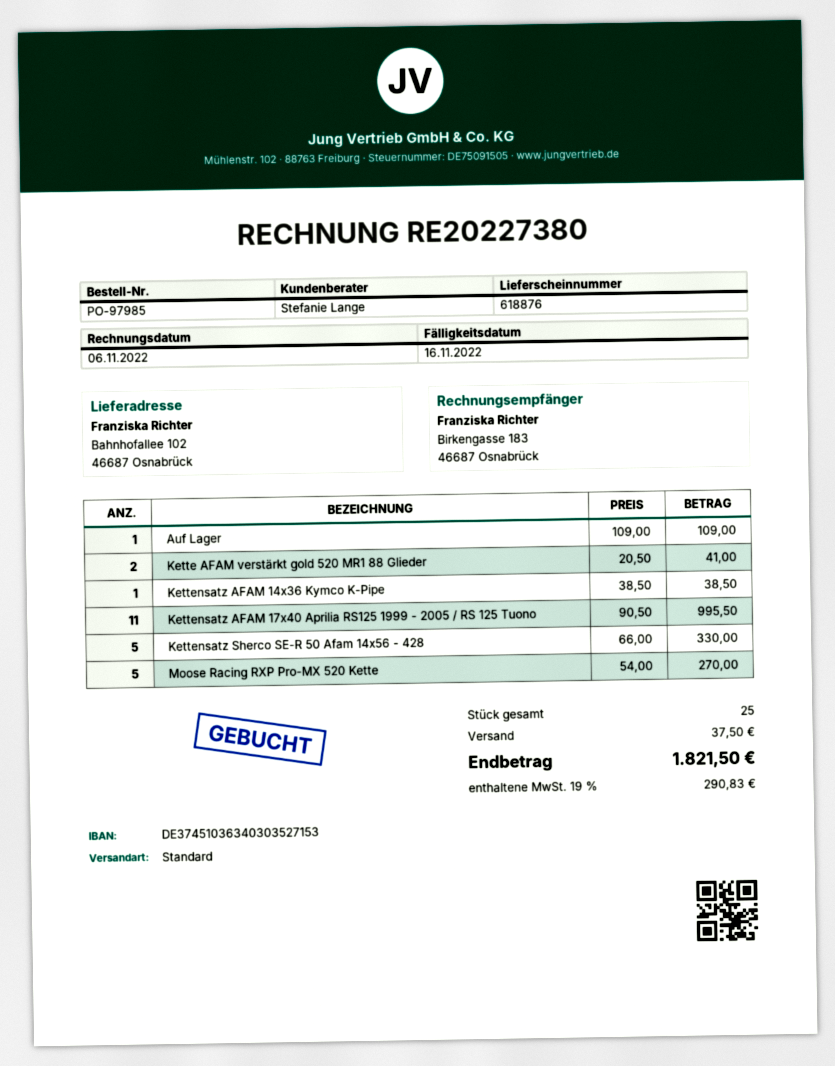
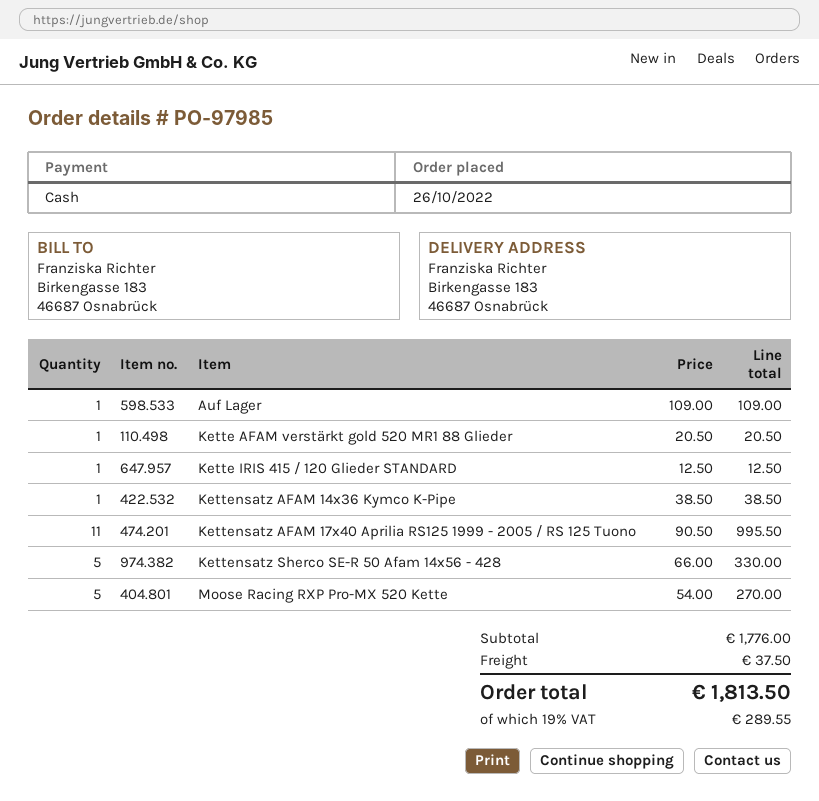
ship to: Bahnhofallee 102, 46687 Osnabrück -> Birkengasse 183, 46687 Osnabrück
Kette AFAM verstärkt gold 520 MR1 88 Glieder: 2 x 20.50 = 41.00 -> 1 x 20.50 = 20.50
Kette IRIS 415 / 120 Glieder STANDARD: none -> 1 x 12.50 = 12.50
tax: 19% = 290.83 -> 19% = 289.55
total: 1821.50 -> 1813.50

